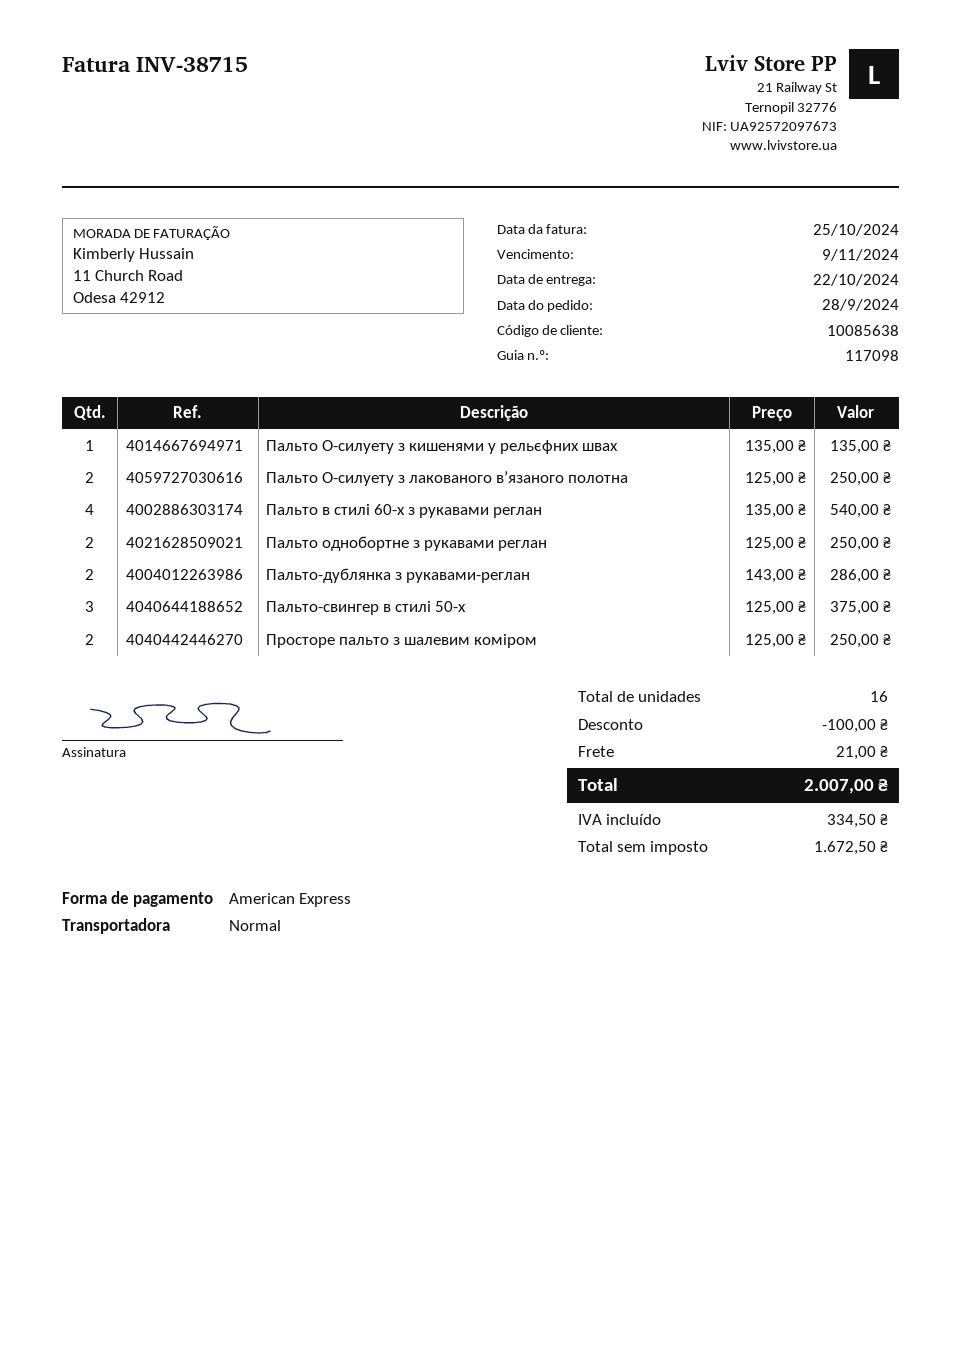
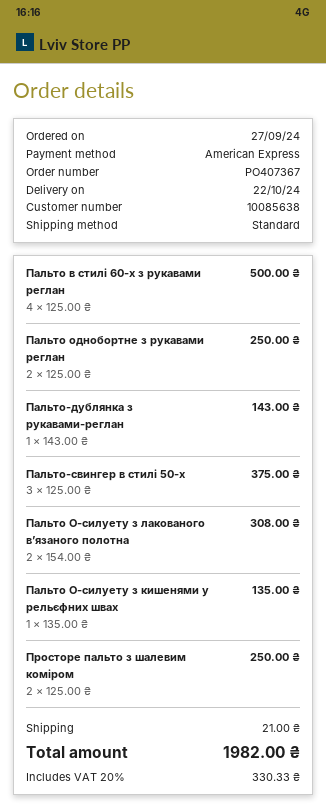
order date: 2024-09-28 -> 2024-09-27
Пальто О-силуету з лакованого в’язаного полотна: 2 x 125.00 = 250.00 -> 2 x 154.00 = 308.00
Пальто в стилі 60-х з рукавами реглан: 4 x 135.00 = 540.00 -> 4 x 125.00 = 500.00
Пальто-дублянка з рукавами-реглан: 2 x 143.00 = 286.00 -> 1 x 143.00 = 143.00
discount: 100.00 -> none
tax: 334.50 -> 330.33
total: 2007.00 -> 1982.00

